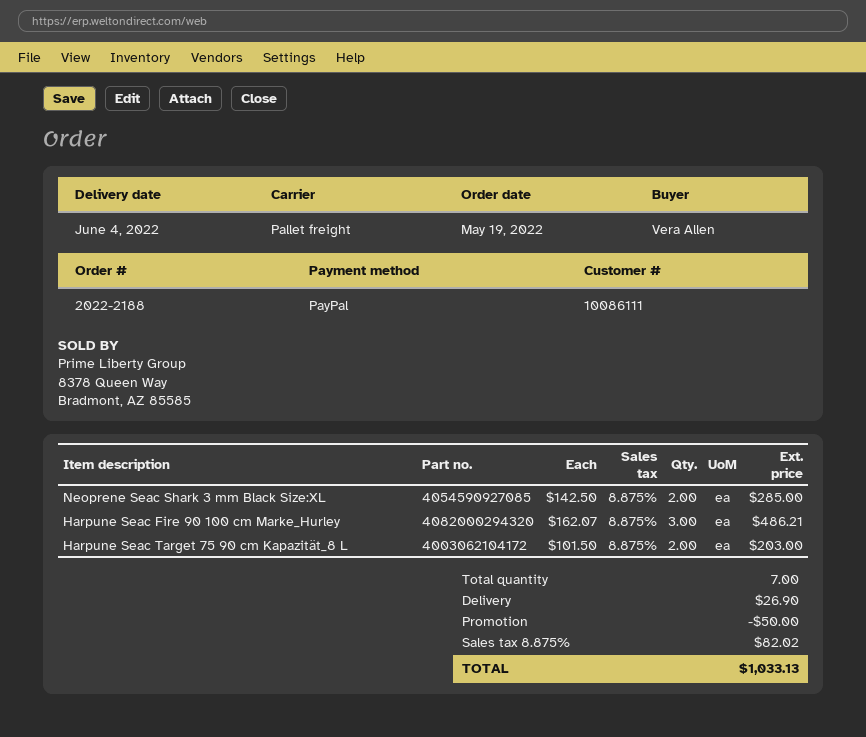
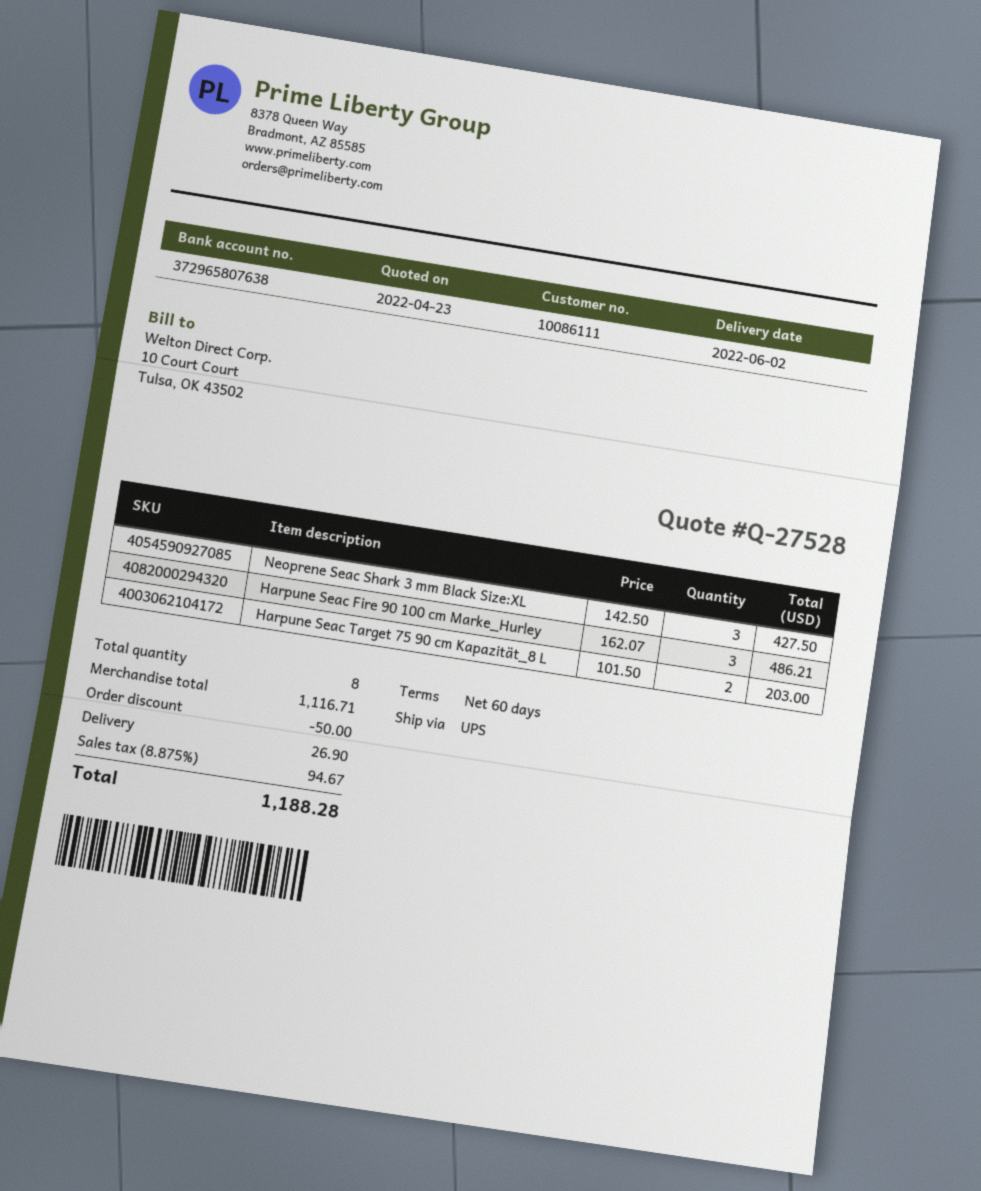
delivery date: 2022-06-04 -> 2022-06-02
shipping method: pallet freight -> UPS
Neoprene Seac Shark 3 mm Black Size:XL: 2 x 142.50 = 285.00 -> 3 x 142.50 = 427.50
total quantity: 7 -> 8
tax: 8.875% = 82.02 -> 8.875% = 94.67
total: 1033.13 -> 1188.28

